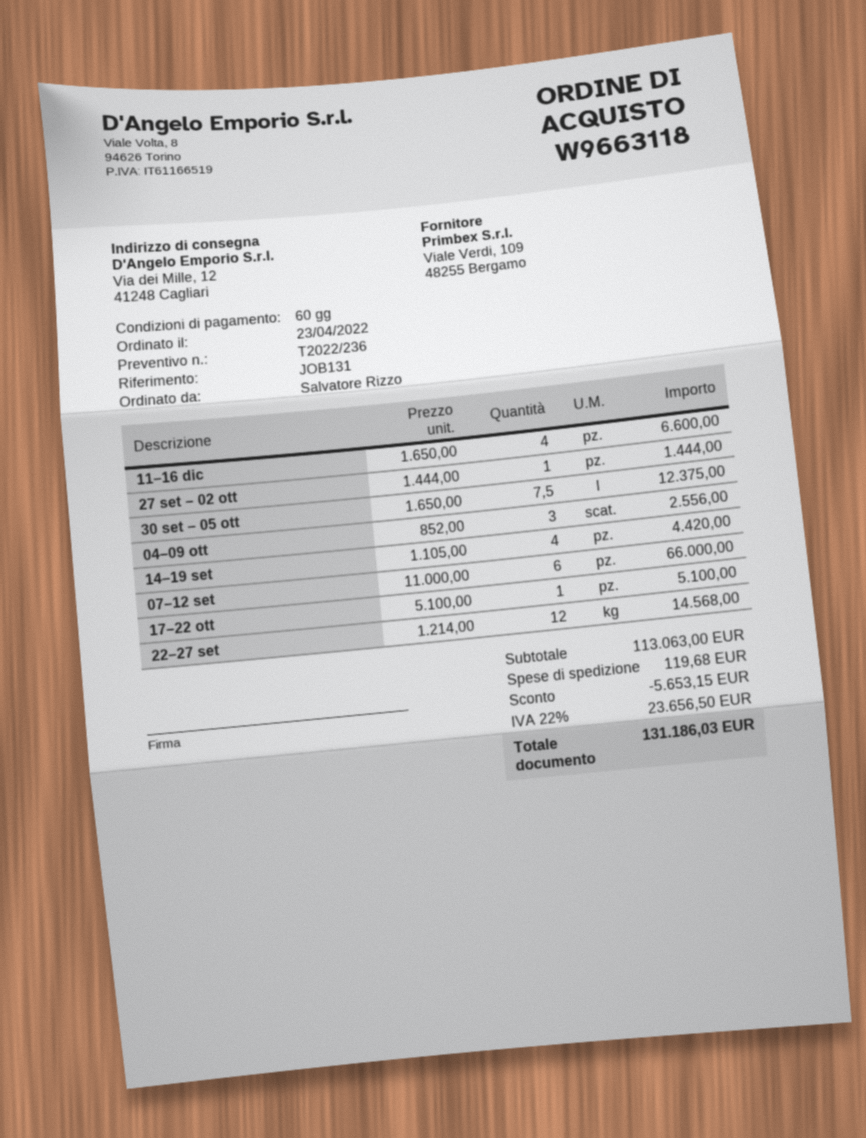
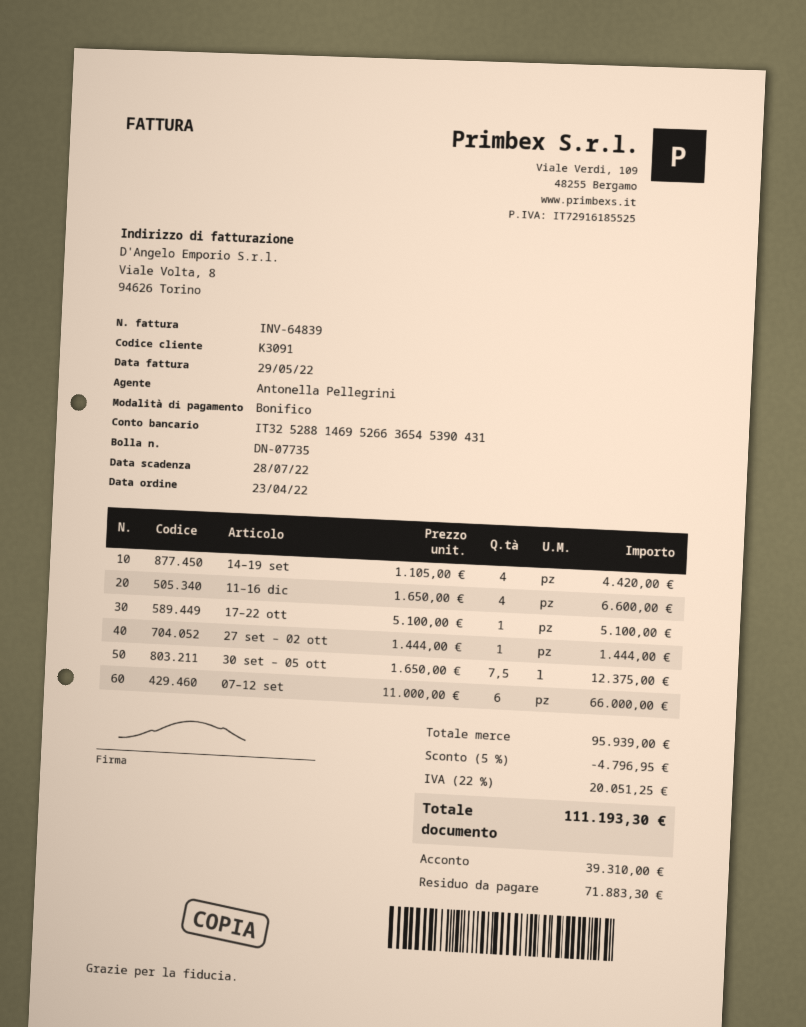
04–09 ott: 3 x 852.00 = 2556.00 -> none
22–27 set: 12 x 1214.00 = 14568.00 -> none
subtotal: 113063.00 -> 95939.00
discount: 5653.15 -> 4796.95
shipping: 119.68 -> none
tax: 22% = 23656.50 -> 22% = 20051.25
total: 131186.03 -> 111193.30

